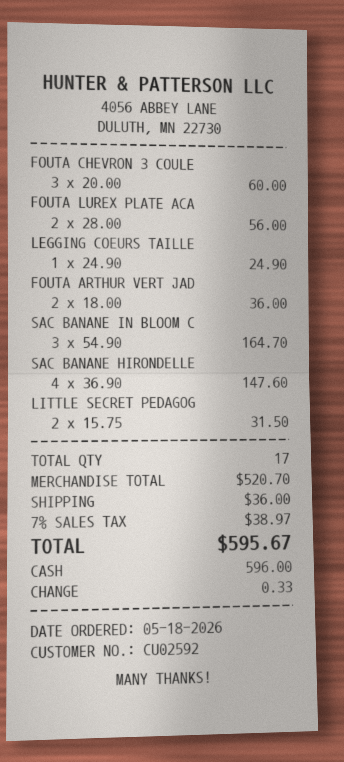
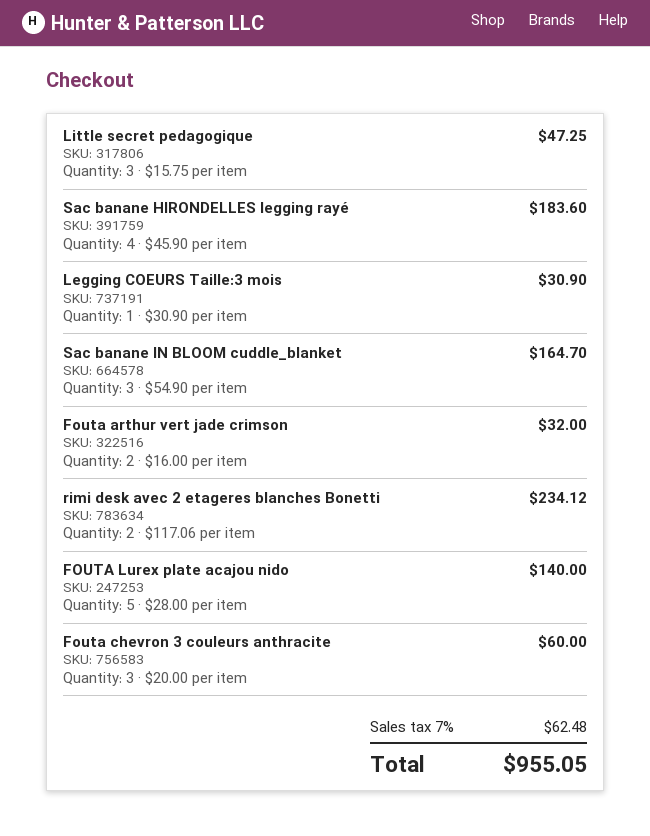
FOUTA LUREX PLATE ACA: 2 x 28.00 = 56.00 -> 5 x 28.00 = 140.00
LEGGING COEURS TAILLE: 1 x 24.90 = 24.90 -> 1 x 30.90 = 30.90
FOUTA ARTHUR VERT JAD: 2 x 18.00 = 36.00 -> 2 x 16.00 = 32.00
SAC BANANE HIRONDELLE: 4 x 36.90 = 147.60 -> 4 x 45.90 = 183.60
LITTLE SECRET PEDAGOG: 2 x 15.75 = 31.50 -> 3 x 15.75 = 47.25
rimi desk avec 2 etageres blanches Bonetti: none -> 2 x 117.06 = 234.12
shipping: 36.00 -> none
tax: 7% = 38.97 -> 7% = 62.48
total: 595.67 -> 955.05

